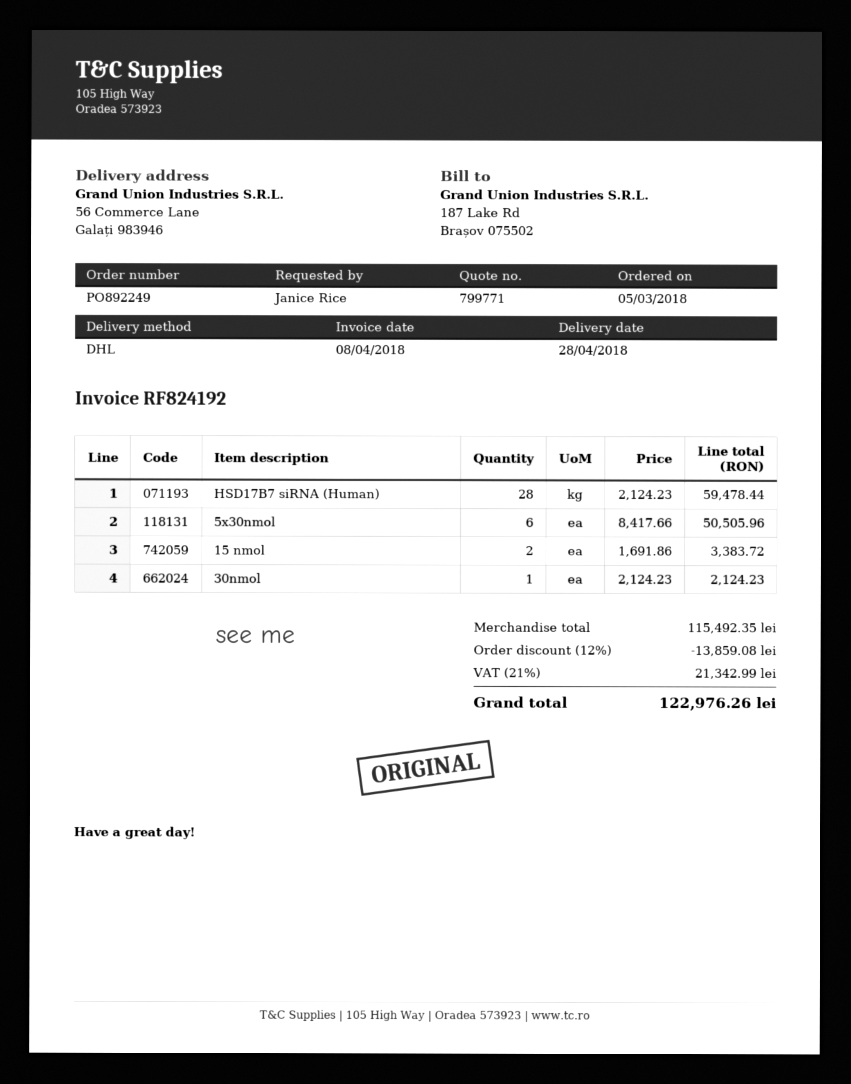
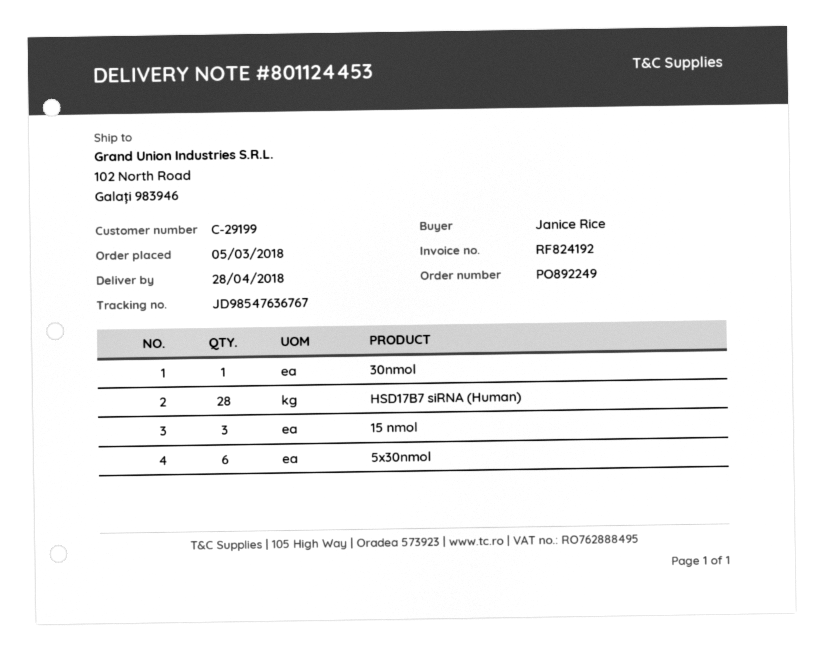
ship to: 56 Commerce Lane, Galați 983946 -> 102 North Road, Galați 983946
15 nmol: 2 -> 3

